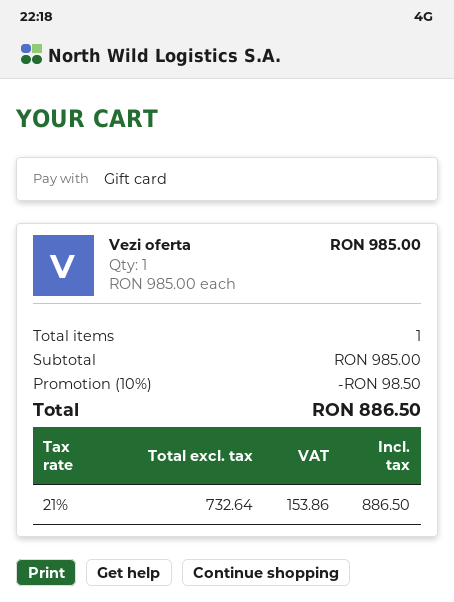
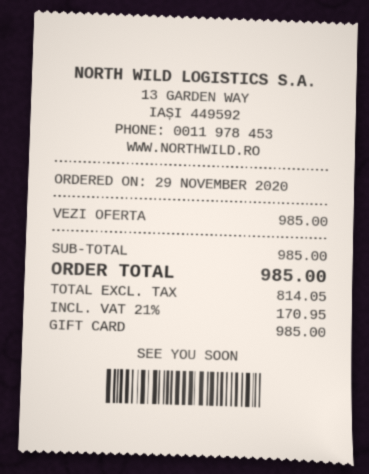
discount: 10% = 98.50 -> none
net: 732.64 -> 814.05
tax: 21% = 153.86 -> 21% = 170.95
total: 886.50 -> 985.00

